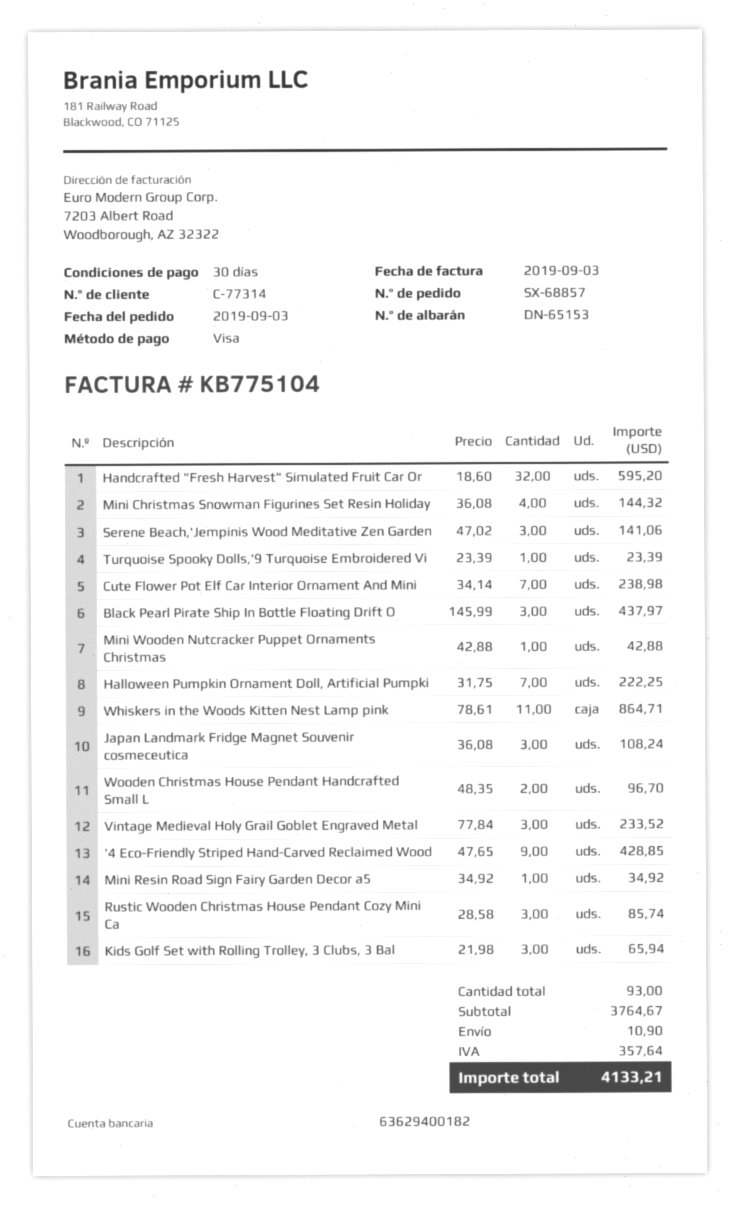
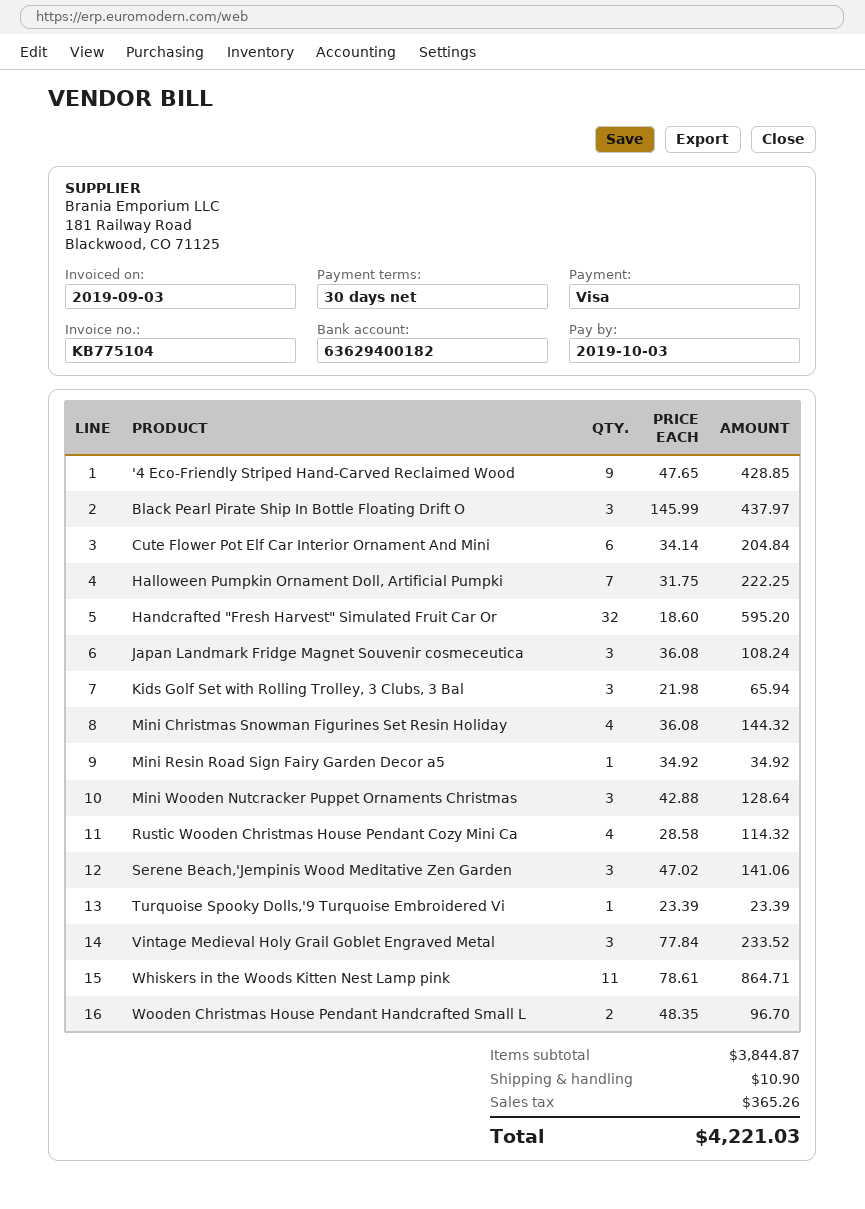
Cute Flower Pot Elf Car Interior Ornament And Mini: 7 x 34.14 = 238.98 -> 6 x 34.14 = 204.84
Mini Wooden Nutcracker Puppet Ornaments Christmas: 1 x 42.88 = 42.88 -> 3 x 42.88 = 128.64
Rustic Wooden Christmas House Pendant Cozy Mini Ca: 3 x 28.58 = 85.74 -> 4 x 28.58 = 114.32
subtotal: 3764.67 -> 3844.87
tax: 357.64 -> 365.26
total: 4133.21 -> 4221.03

